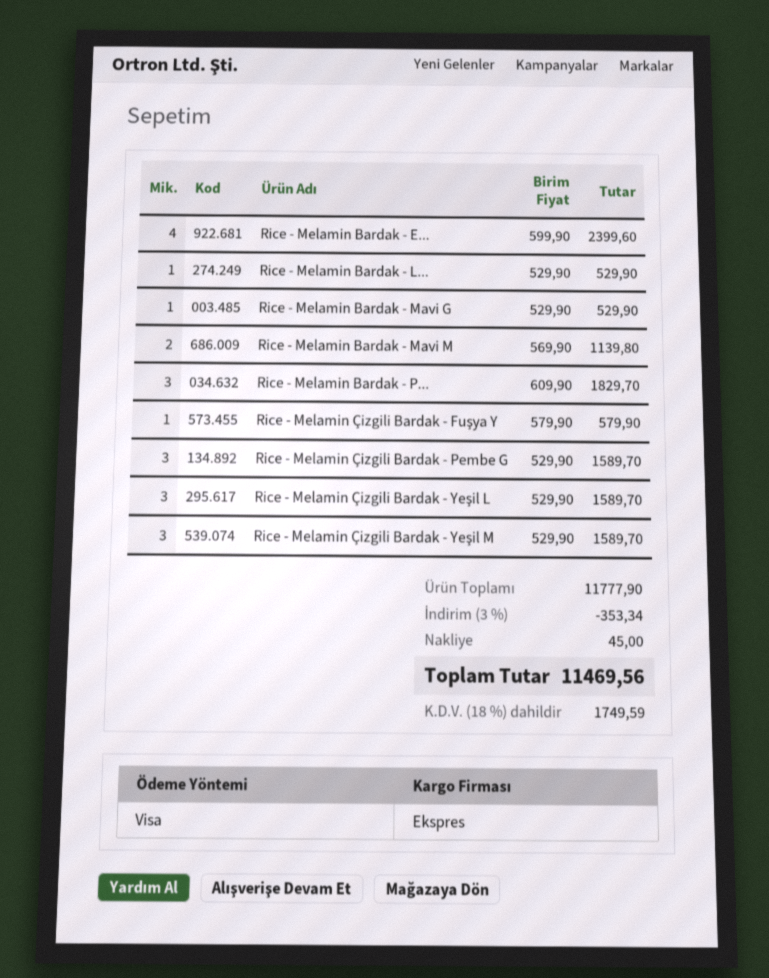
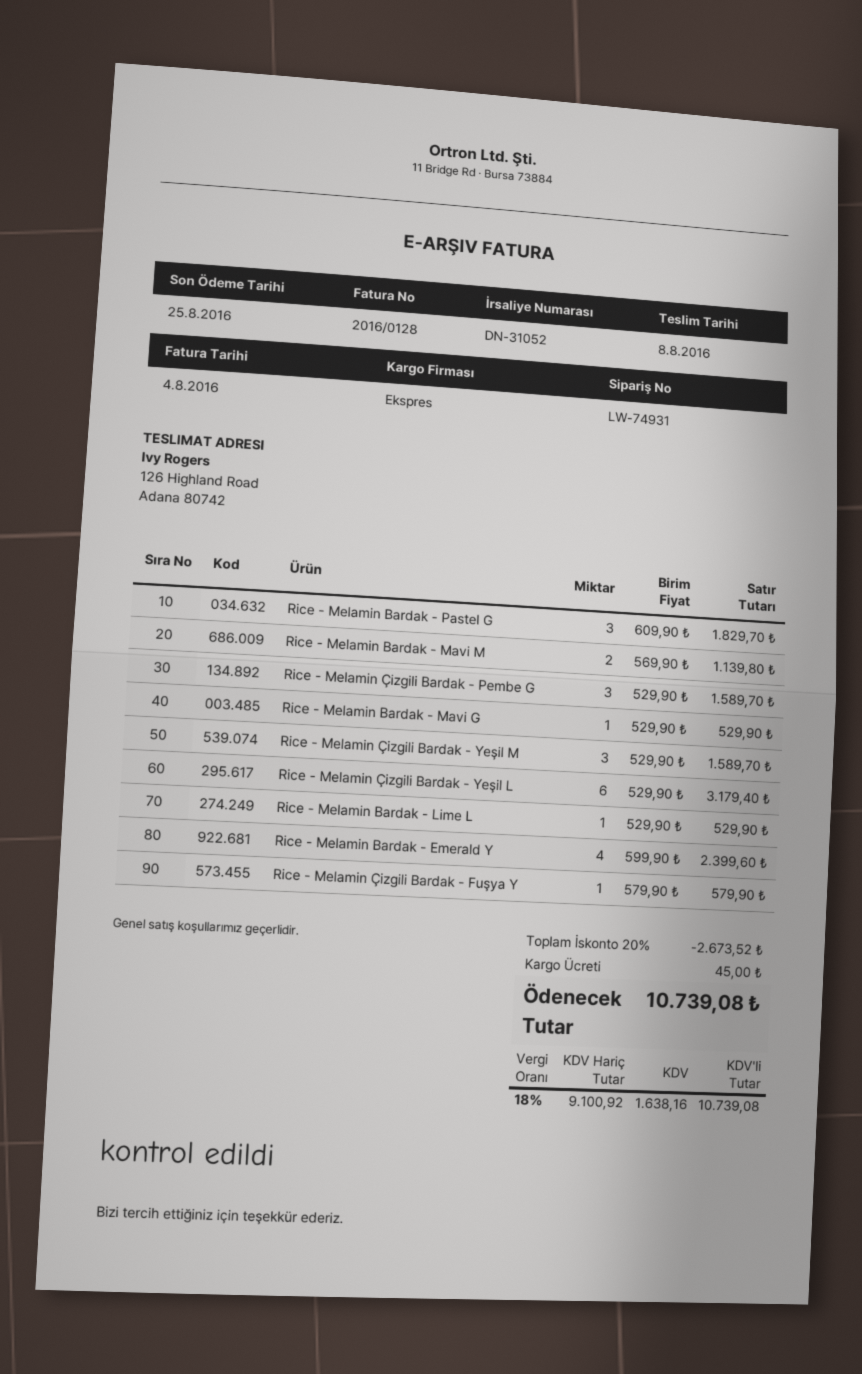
Rice - Melamin Çizgili Bardak - Yeşil L: 3 x 529.90 = 1589.70 -> 6 x 529.90 = 3179.40
discount: 3% = 353.34 -> 20% = 2673.52
tax: 18% = 1749.59 -> 18% = 1638.16
total: 11469.56 -> 10739.08

